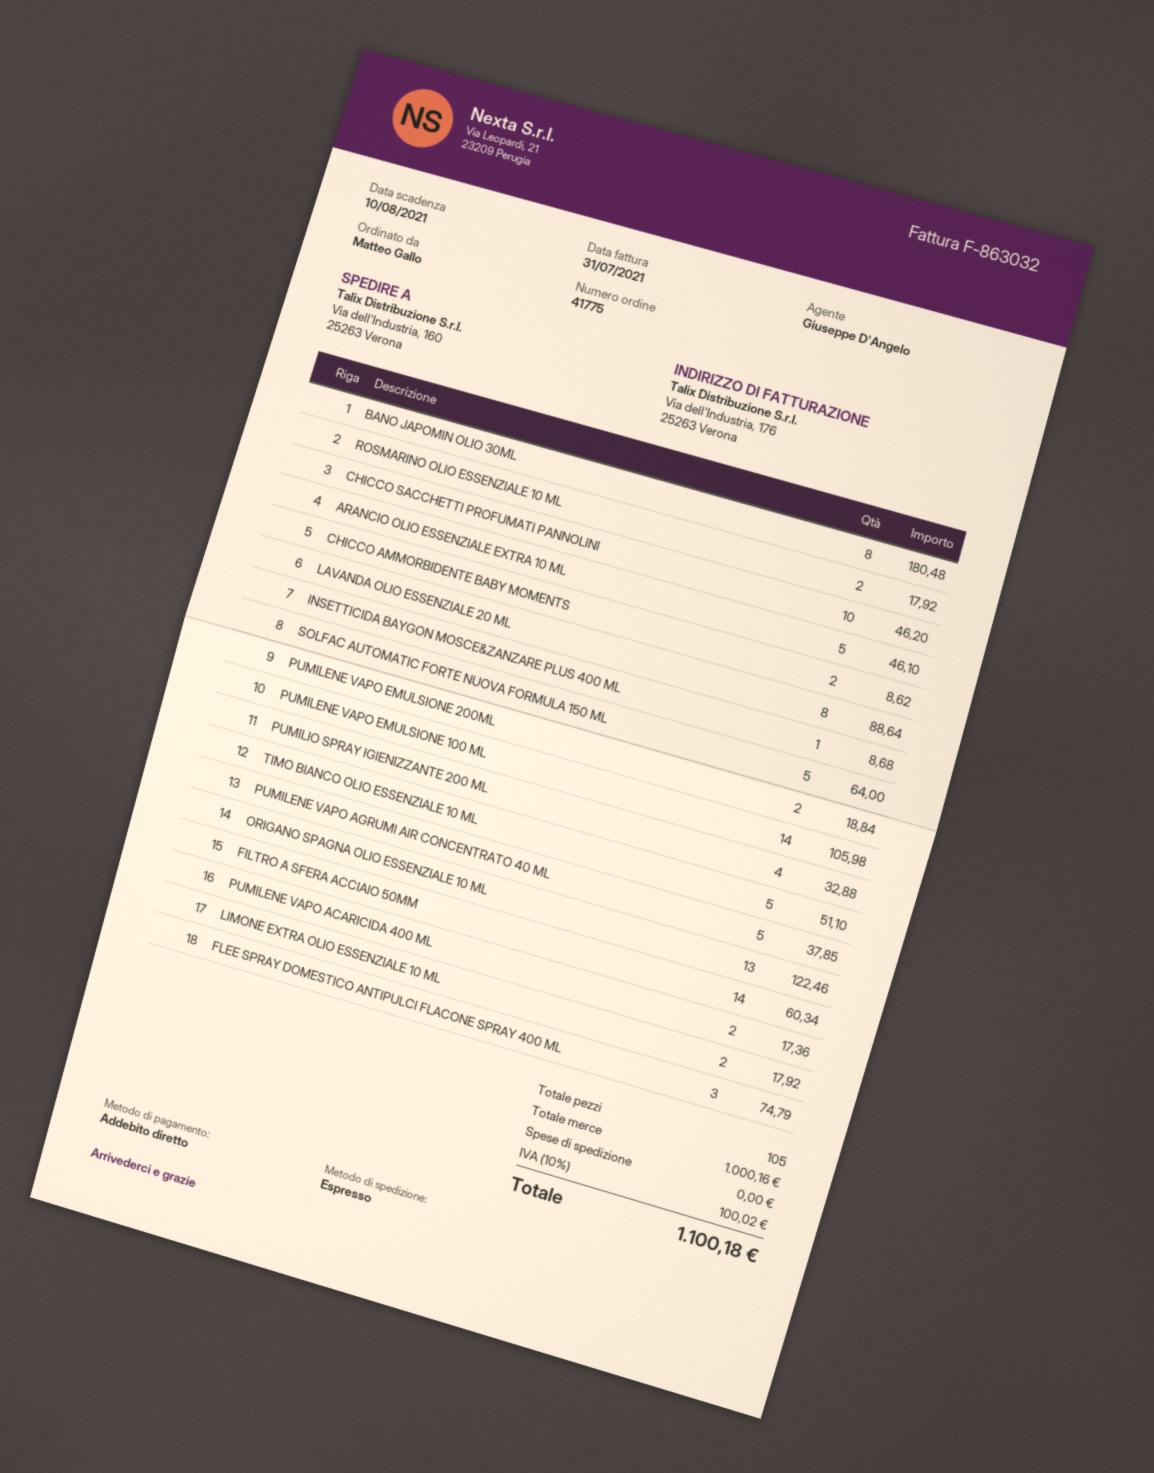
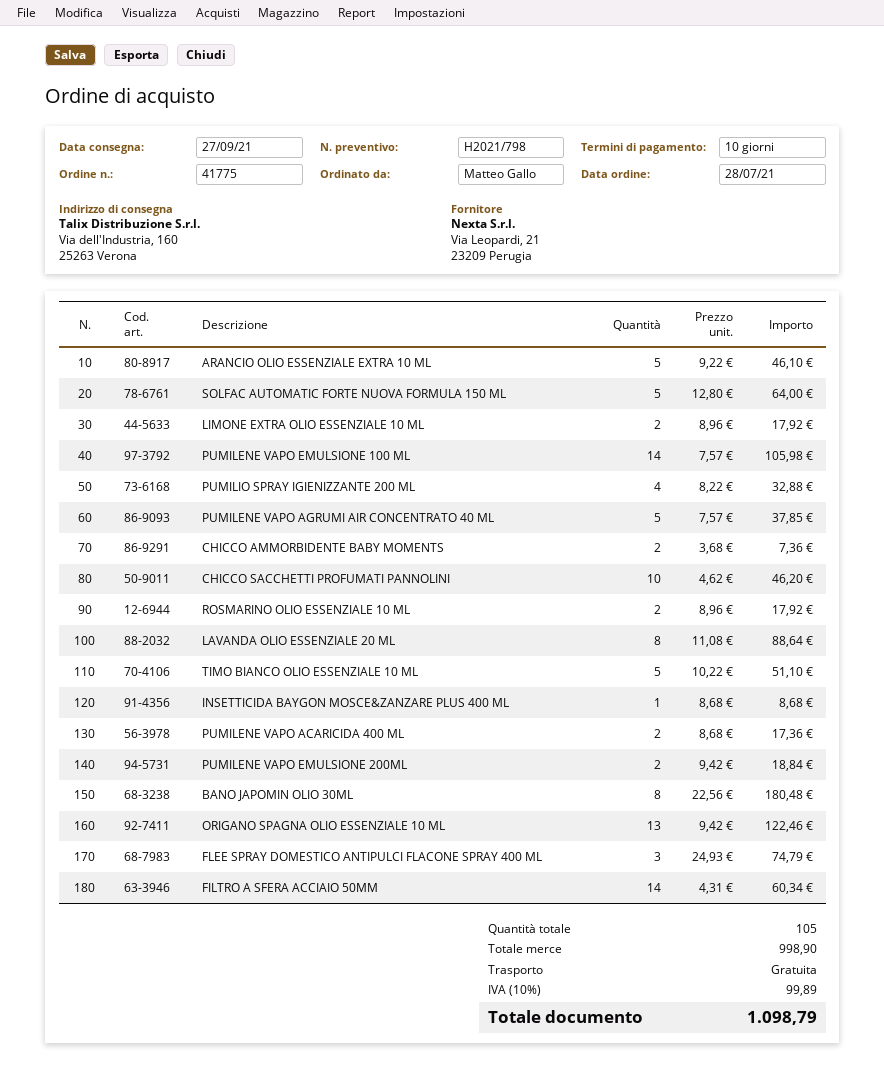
CHICCO AMMORBIDENTE BABY MOMENTS: 2 for 8.62 -> 2 for 7.36
subtotal: 1000.16 -> 998.90
tax: 10% = 100.02 -> 10% = 99.89
total: 1100.18 -> 1098.79

